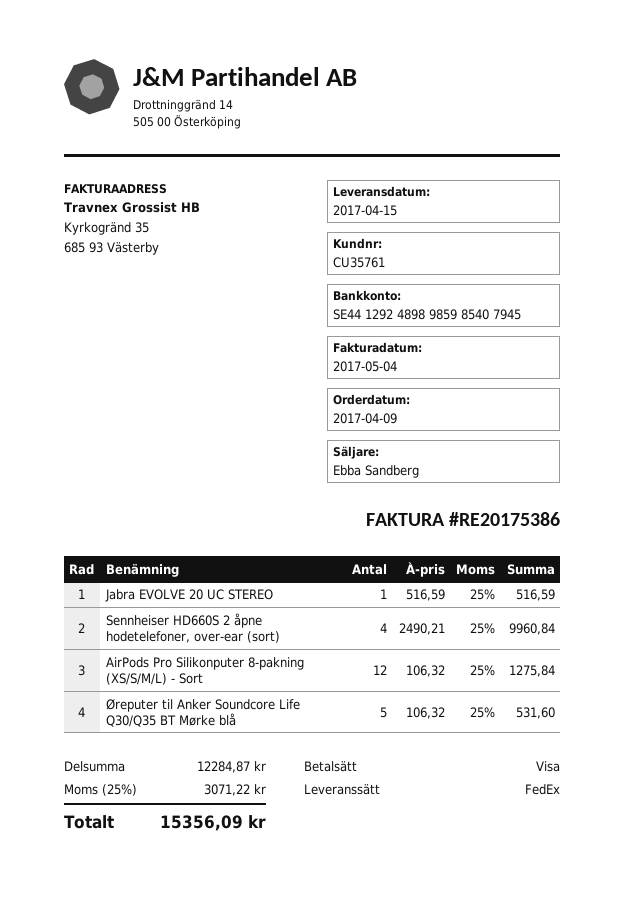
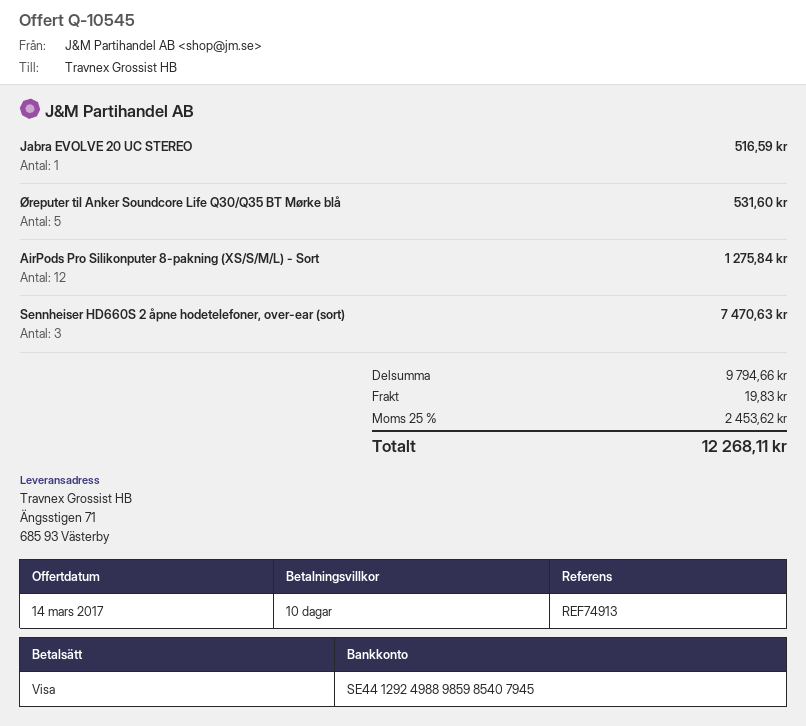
bank account: SE4412924898985985407945 -> SE4412924988985985407945
Sennheiser HD660S 2 åpne hodetelefoner, over-ear (sort): 4 for 9960.84 -> 3 for 7470.63
subtotal: 12284.87 -> 9794.66
shipping: none -> 19.83
tax: 25% = 3071.22 -> 25% = 2453.62
total: 15356.09 -> 12268.11

